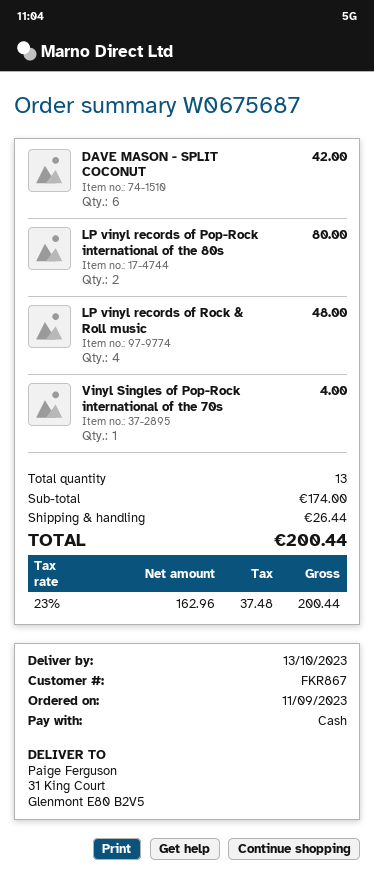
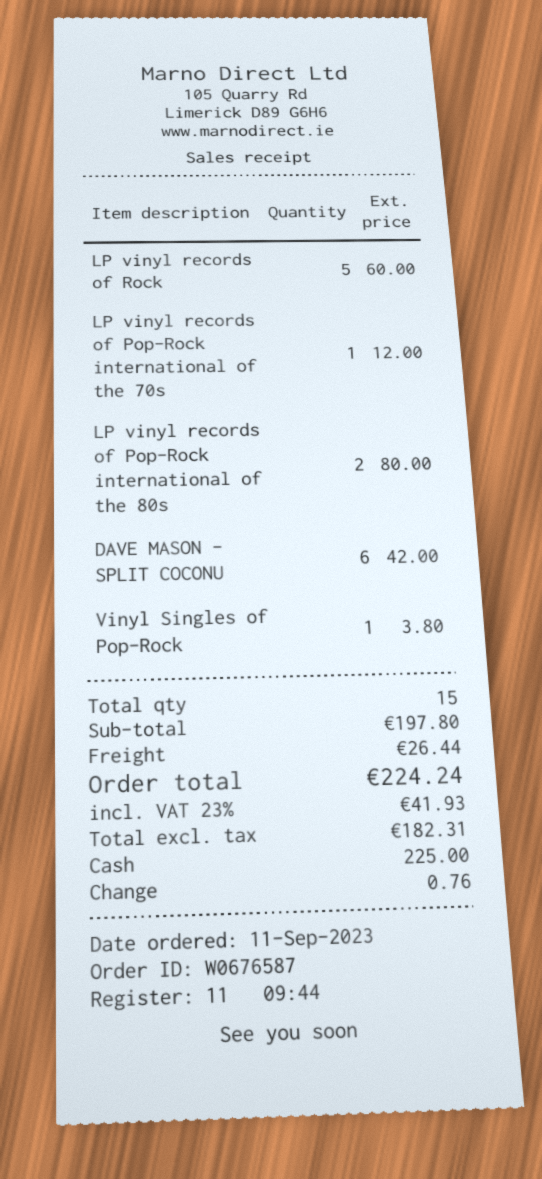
order number: W0675687 -> W0676587
LP vinyl records of Rock & Roll music: 4 for 48.00 -> 5 for 60.00
Vinyl Singles of Pop-Rock international of the 70s: 1 for 4.00 -> 1 for 3.80
LP vinyl records of Pop-Rock international of the 70s: none -> 1 for 12.00
total quantity: 13 -> 15
subtotal: 174.00 -> 197.80
net: 162.96 -> 182.31
tax: 23% = 37.48 -> 23% = 41.93
total: 200.44 -> 224.24

